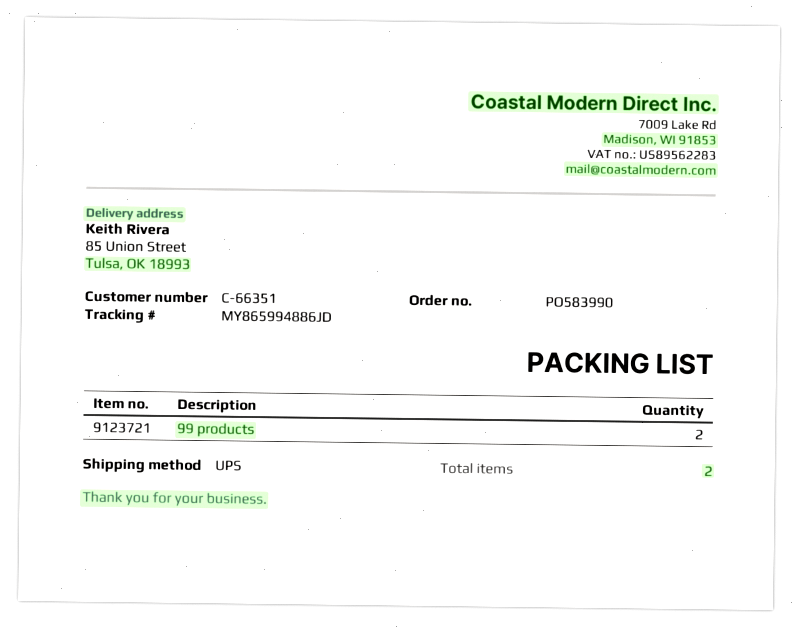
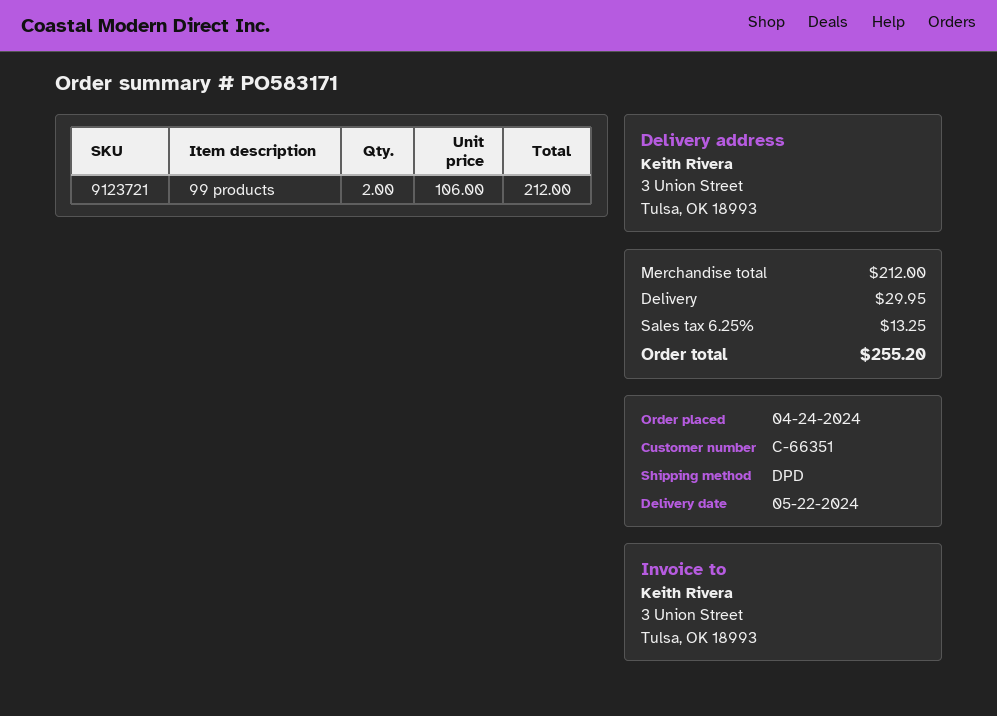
order number: PO583990 -> PO583171
shipping method: UPS -> DPD
ship to: 85 Union Street, Tulsa, OK 18993 -> 3 Union Street, Tulsa, OK 18993

